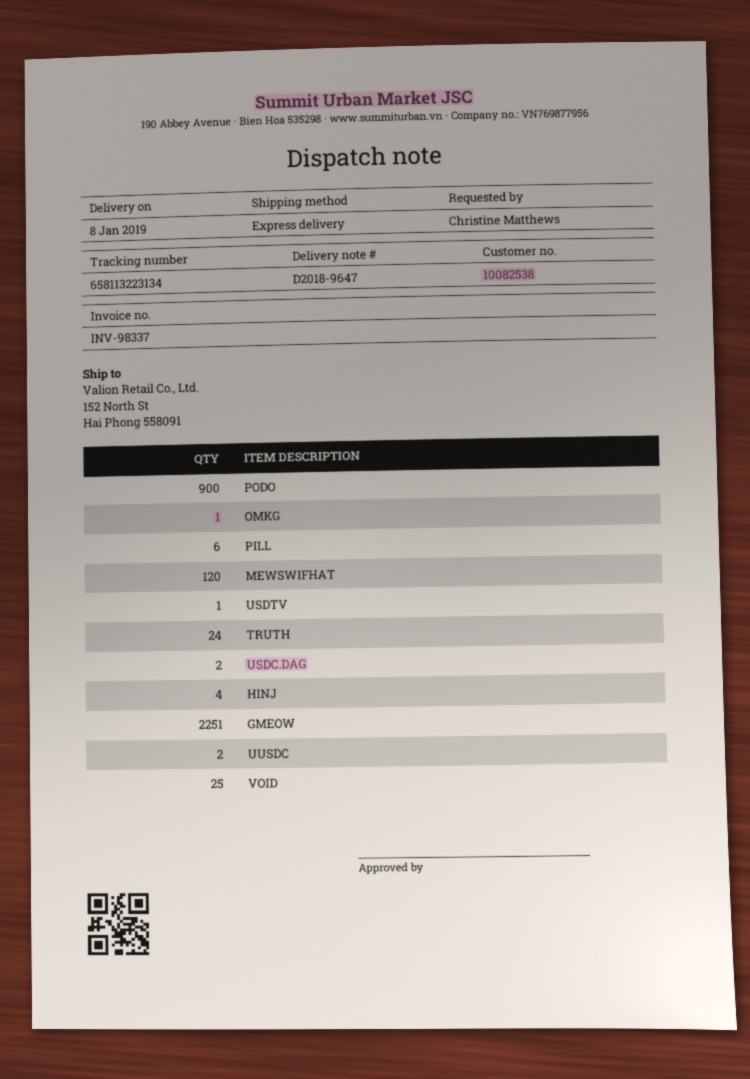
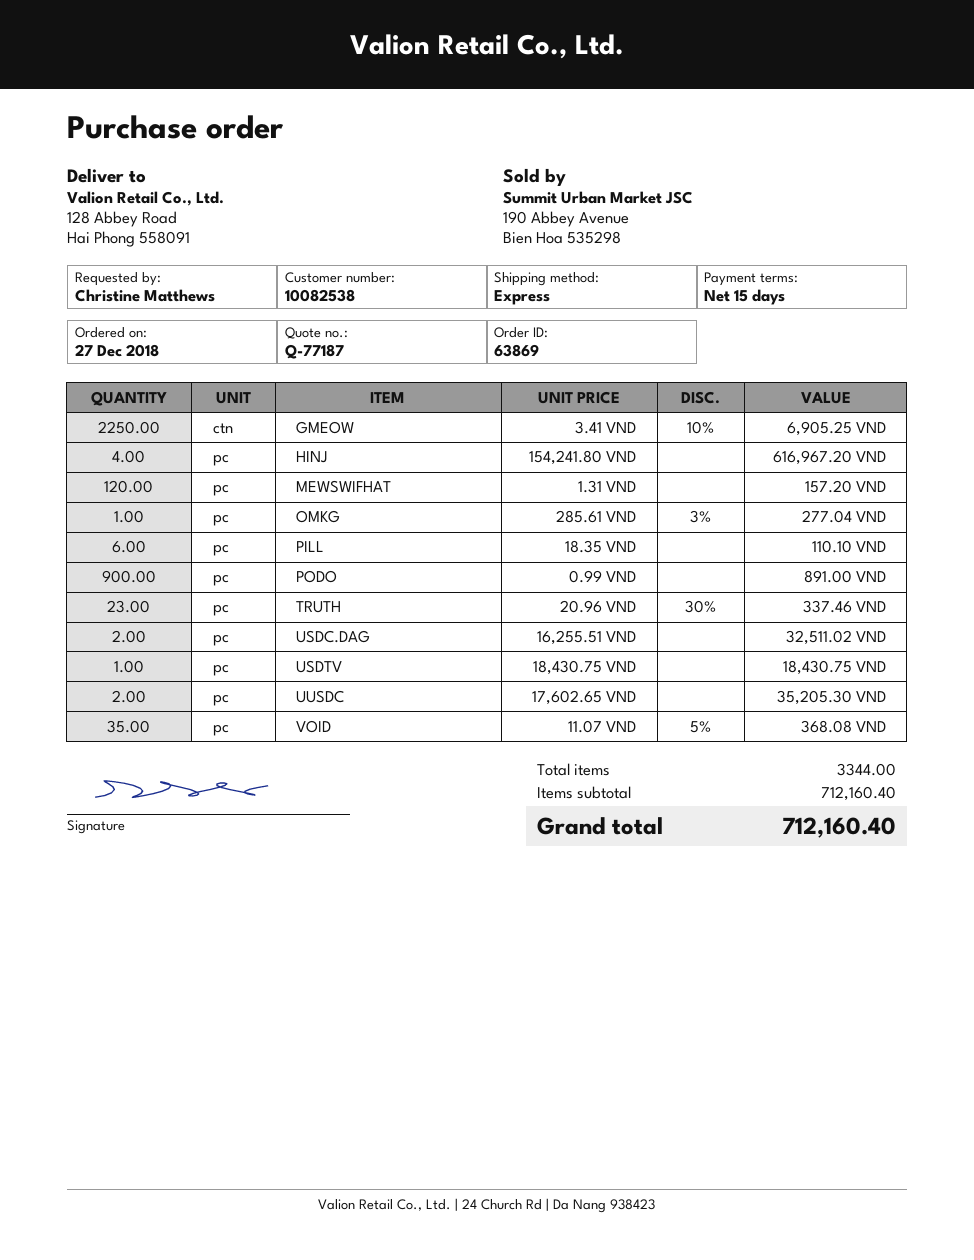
ship to: 152 North St, Hai Phong 558091 -> 128 Abbey Road, Hai Phong 558091
TRUTH: 24 -> 23
GMEOW: 2251 -> 2250
VOID: 25 -> 35

